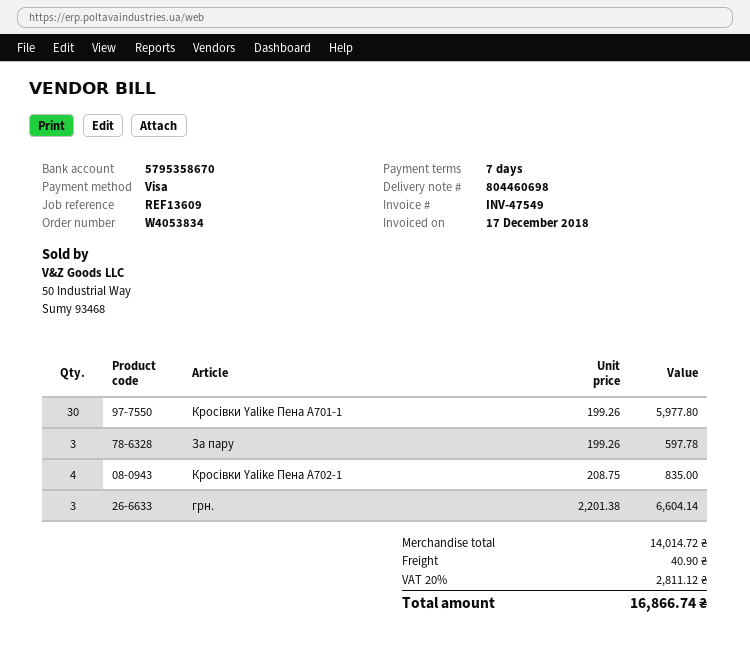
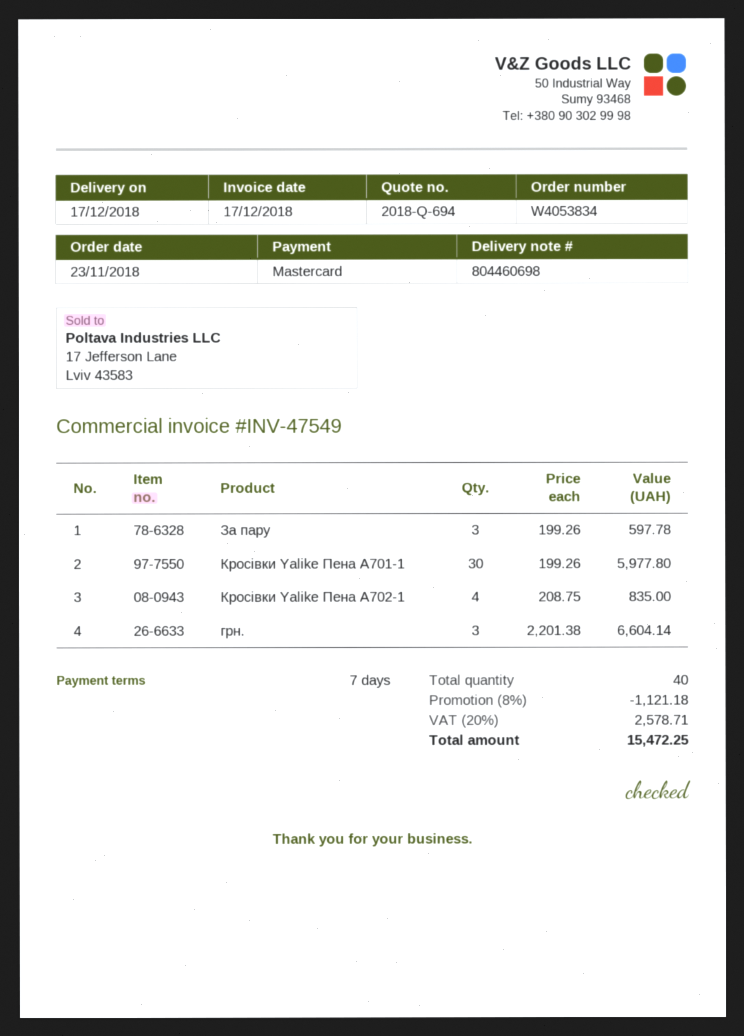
payment method: Visa -> Mastercard
discount: none -> 8% = 1121.18
shipping: 40.90 -> none
tax: 20% = 2811.12 -> 20% = 2578.71
total: 16866.74 -> 15472.25

